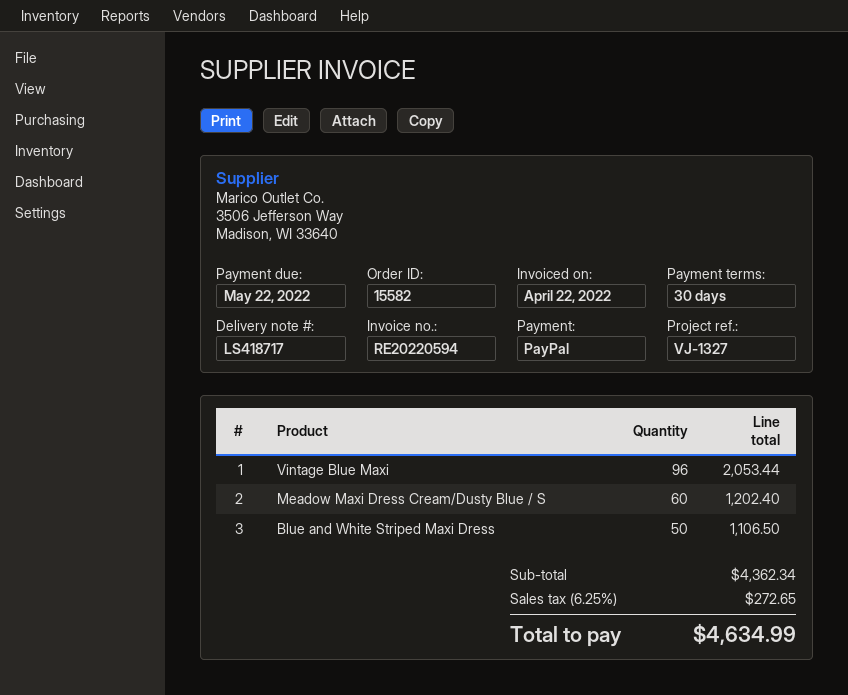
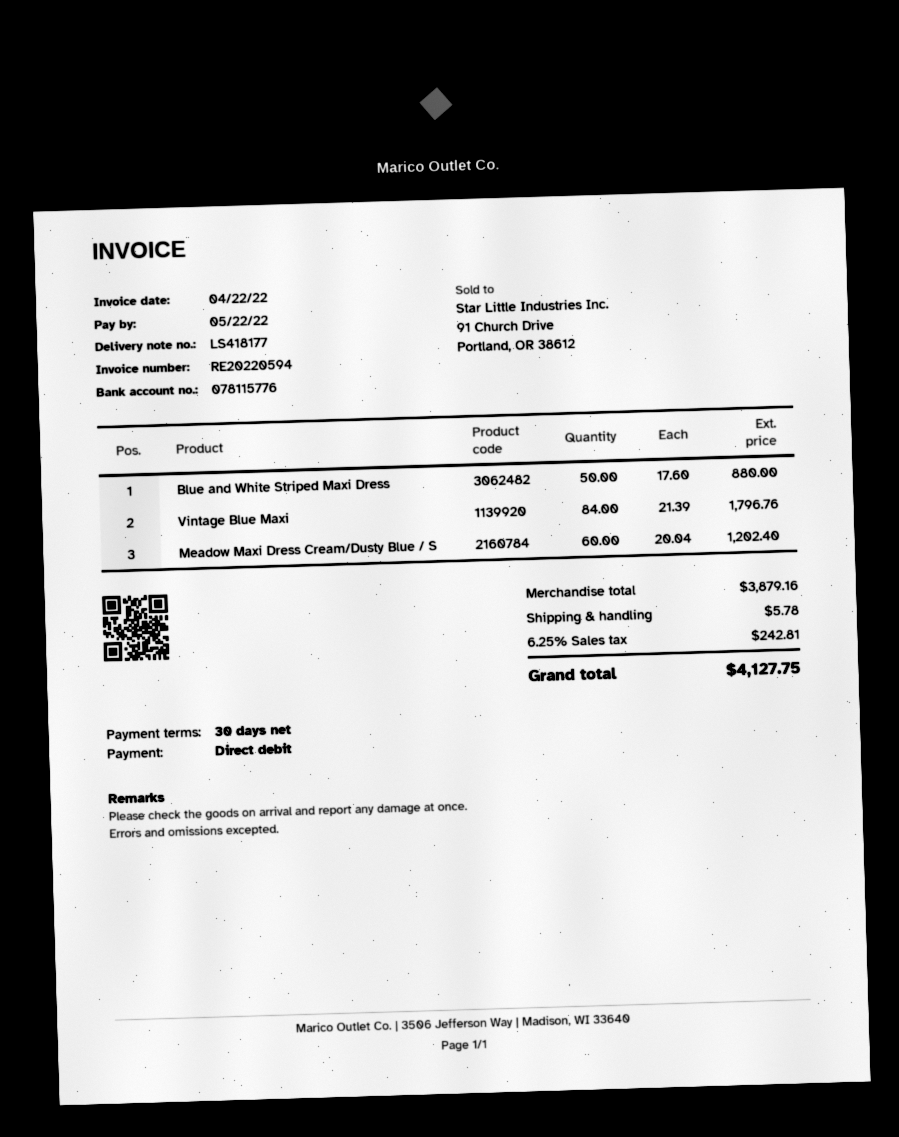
delivery note number: LS418717 -> LS418177
payment method: PayPal -> direct debit
Vintage Blue Maxi: 96 for 2053.44 -> 84 for 1796.76
Blue and White Striped Maxi Dress: 50 for 1106.50 -> 50 for 880.00
subtotal: 4362.34 -> 3879.16
shipping: none -> 5.78
tax: 6.25% = 272.65 -> 6.25% = 242.81
total: 4634.99 -> 4127.75

